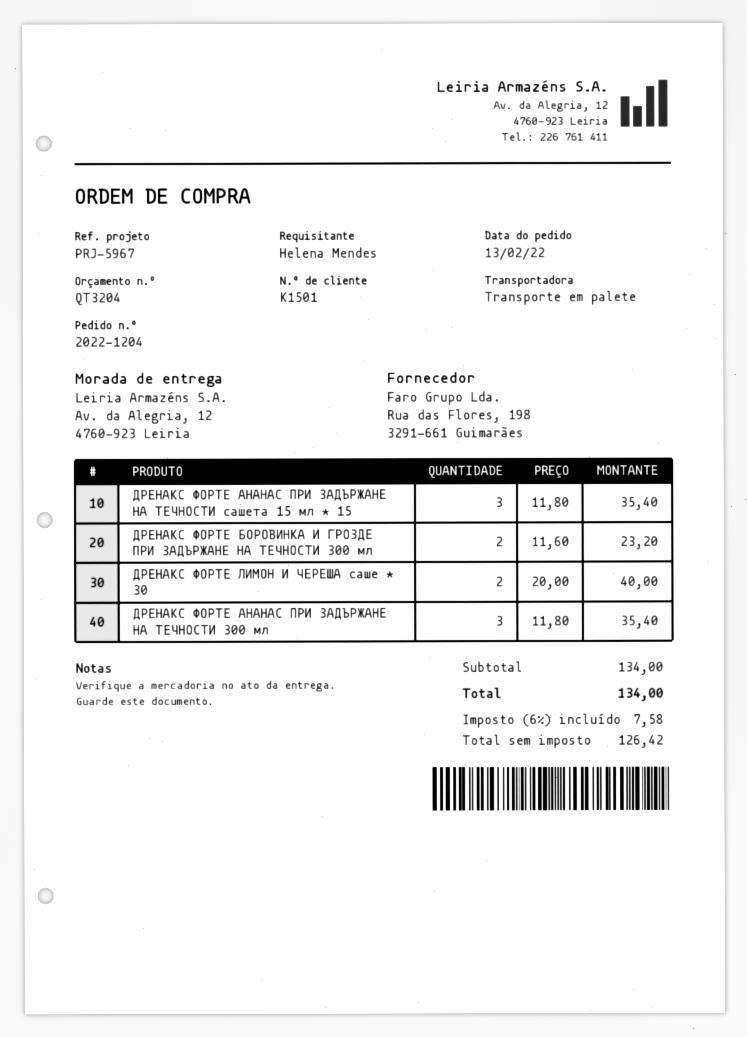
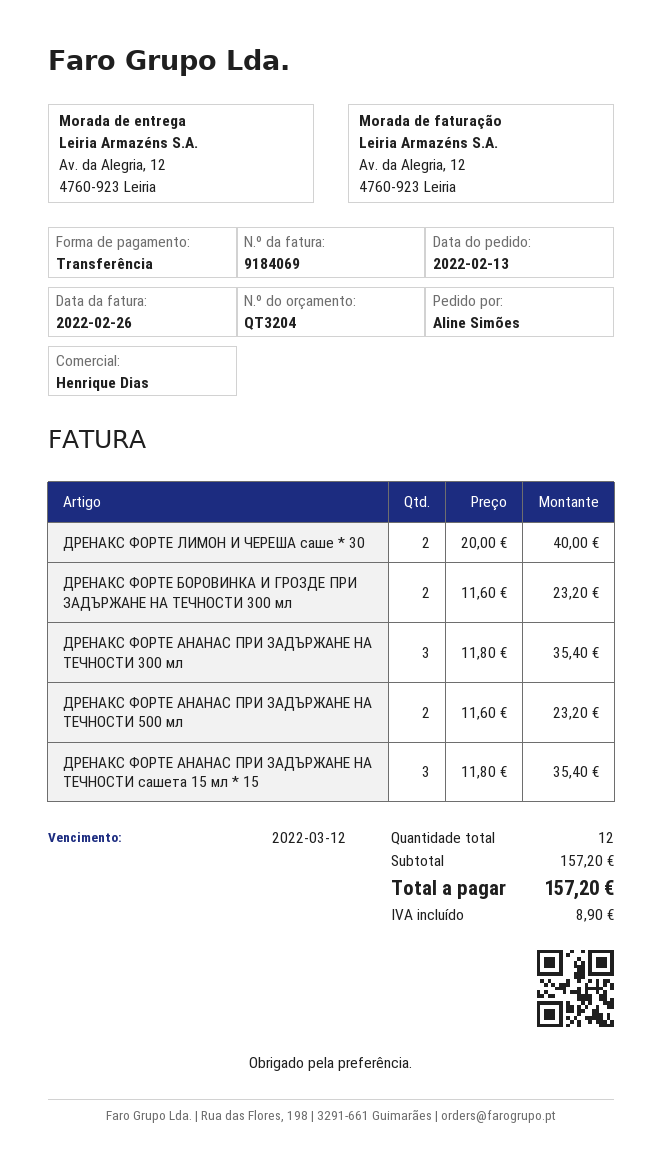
ordered by: Helena Mendes -> Aline Simões
ДРЕНАКС ФОРТЕ АНАНАС ПРИ ЗАДЪРЖАНЕ НА ТЕЧНОСТИ 500 мл: none -> 2 x 11.60 = 23.20
subtotal: 134.00 -> 157.20
tax: 7.58 -> 8.90
total: 134.00 -> 157.20

